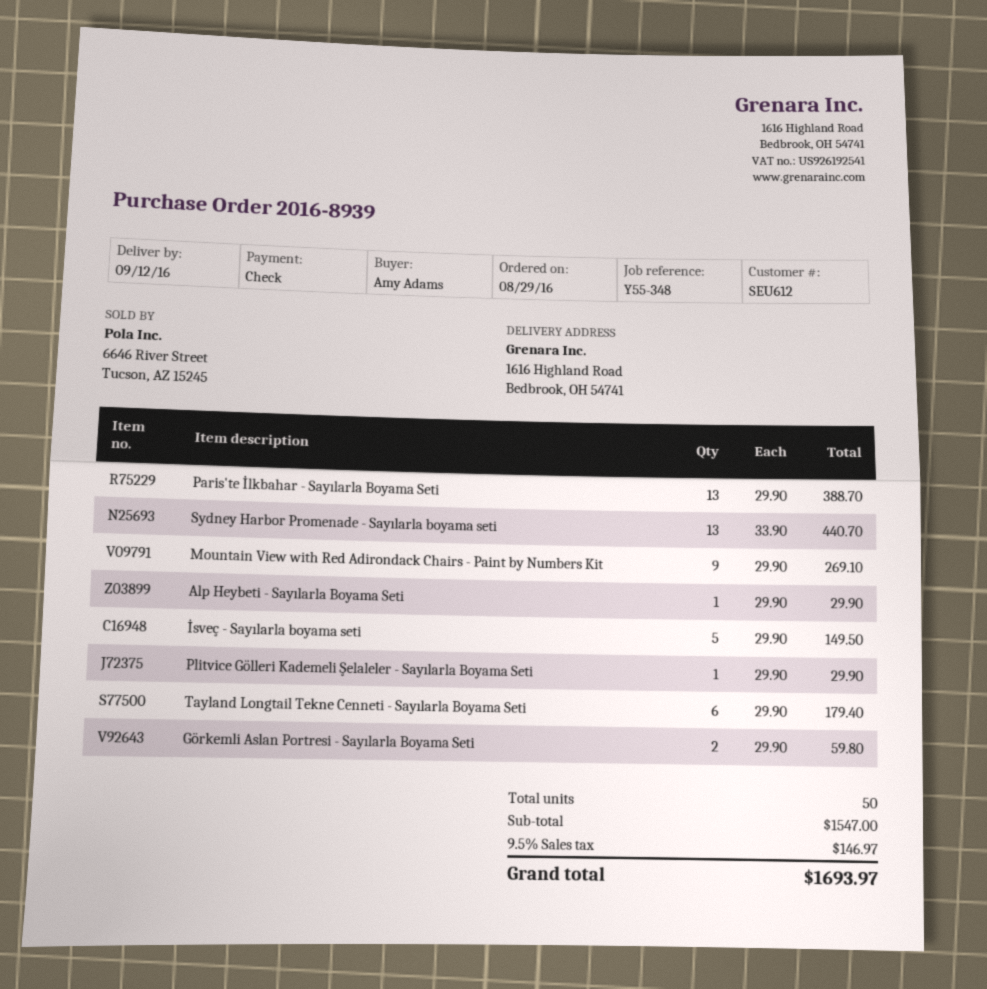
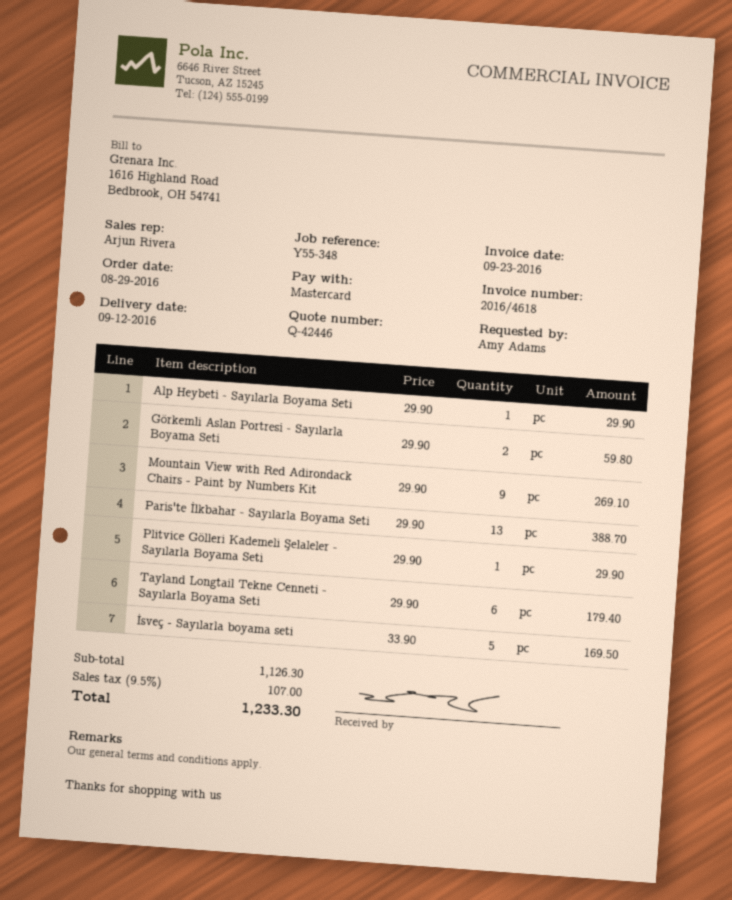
payment method: cheque -> Mastercard
Sydney Harbor Promenade - Sayılarla boyama seti: 13 x 33.90 = 440.70 -> none
İsveç - Sayılarla boyama seti: 5 x 29.90 = 149.50 -> 5 x 33.90 = 169.50
subtotal: 1547.00 -> 1126.30
tax: 9.5% = 146.97 -> 9.5% = 107.00
total: 1693.97 -> 1233.30

